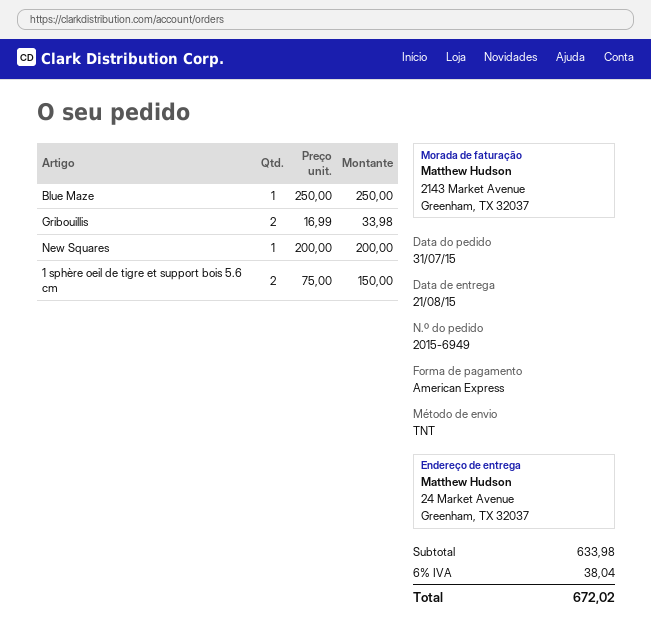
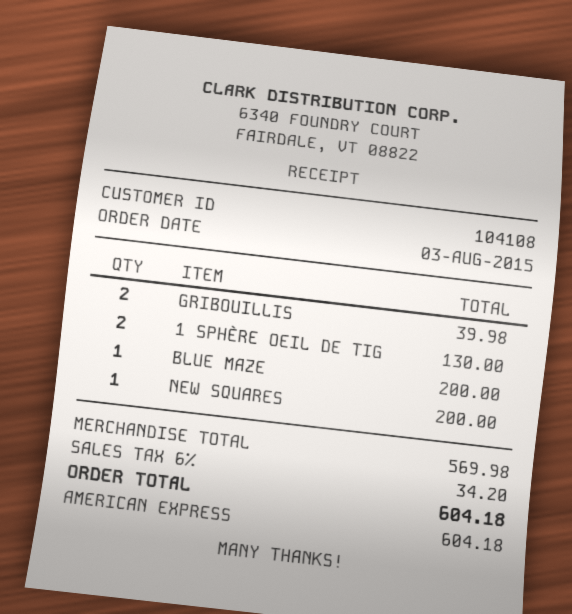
order date: 2015-07-31 -> 2015-08-03
Blue Maze: 1 for 250.00 -> 1 for 200.00
Gribouillis: 2 for 33.98 -> 2 for 39.98
1 sphère oeil de tigre et support bois 5.6 cm: 2 for 150.00 -> 2 for 130.00
subtotal: 633.98 -> 569.98
tax: 6% = 38.04 -> 6% = 34.20
total: 672.02 -> 604.18

